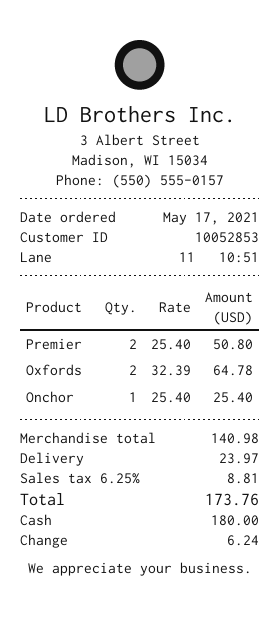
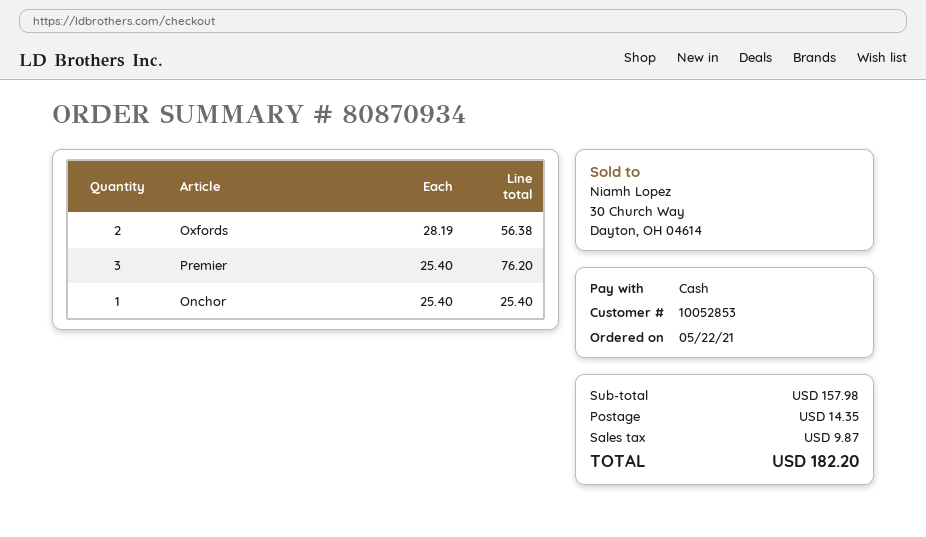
order date: 2021-05-17 -> 2021-05-22
Premier: 2 x 25.40 = 50.80 -> 3 x 25.40 = 76.20
Oxfords: 2 x 32.39 = 64.78 -> 2 x 28.19 = 56.38
subtotal: 140.98 -> 157.98
shipping: 23.97 -> 14.35
tax: 8.81 -> 9.87
total: 173.76 -> 182.20

